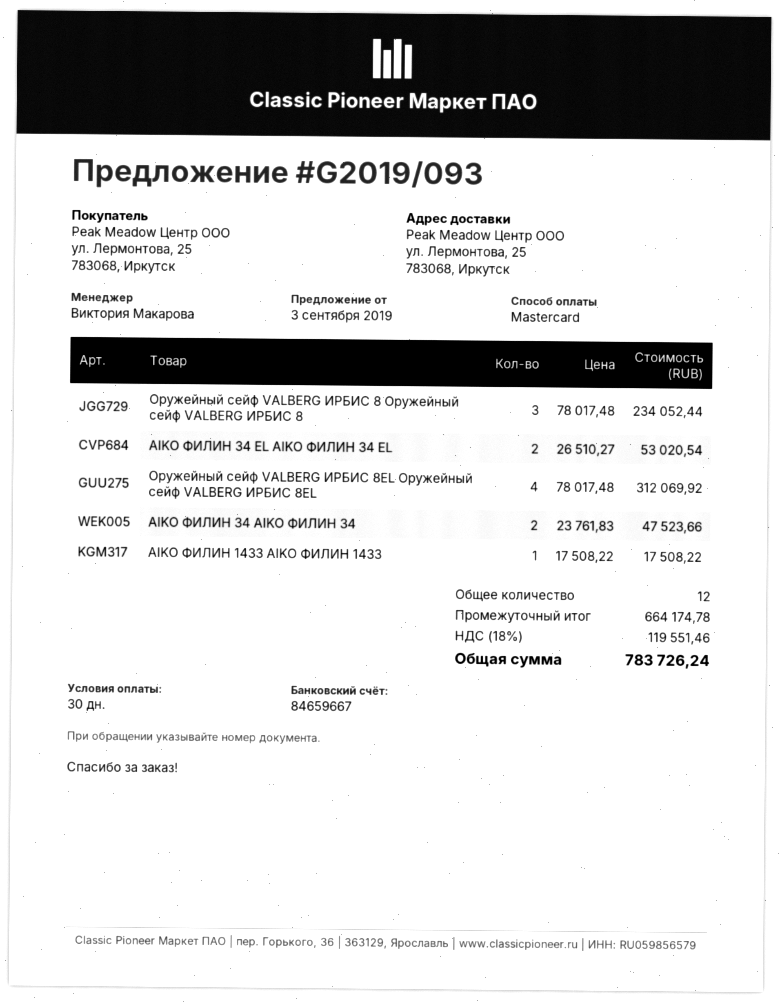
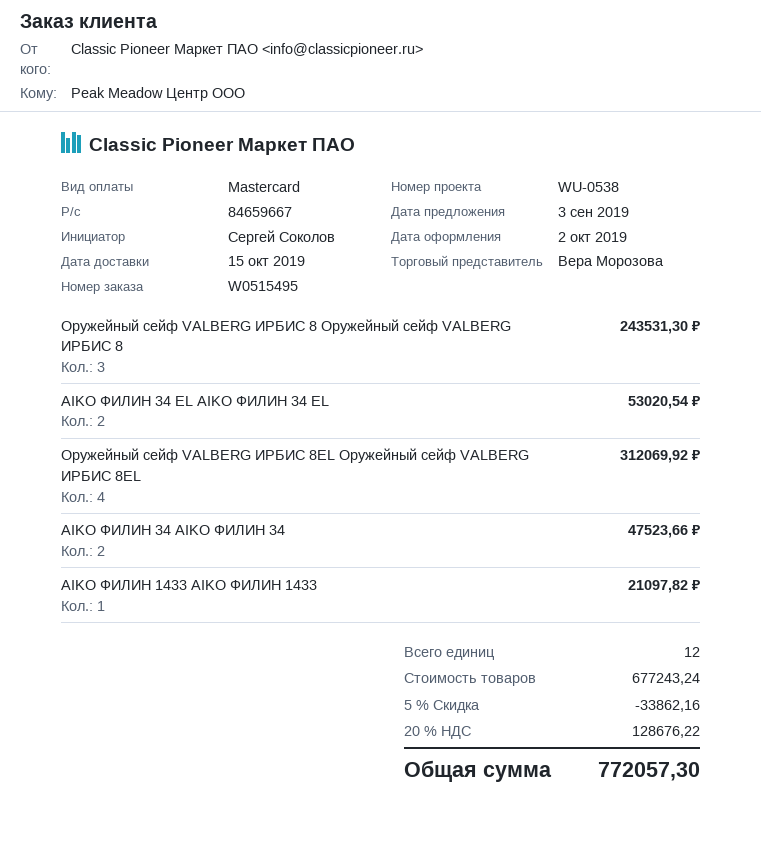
sales rep: Виктория Макарова -> Вера Морозова
Оружейный сейф VALBERG ИРБИС 8 Оружейный сейф VALBERG ИРБИС 8: 3 for 234052.44 -> 3 for 243531.30
AIKO ФИЛИН 1433 AIKO ФИЛИН 1433: 1 for 17508.22 -> 1 for 21097.82
subtotal: 664174.78 -> 677243.24
discount: none -> 5% = 33862.16
tax: 18% = 119551.46 -> 20% = 128676.22
total: 783726.24 -> 772057.30

